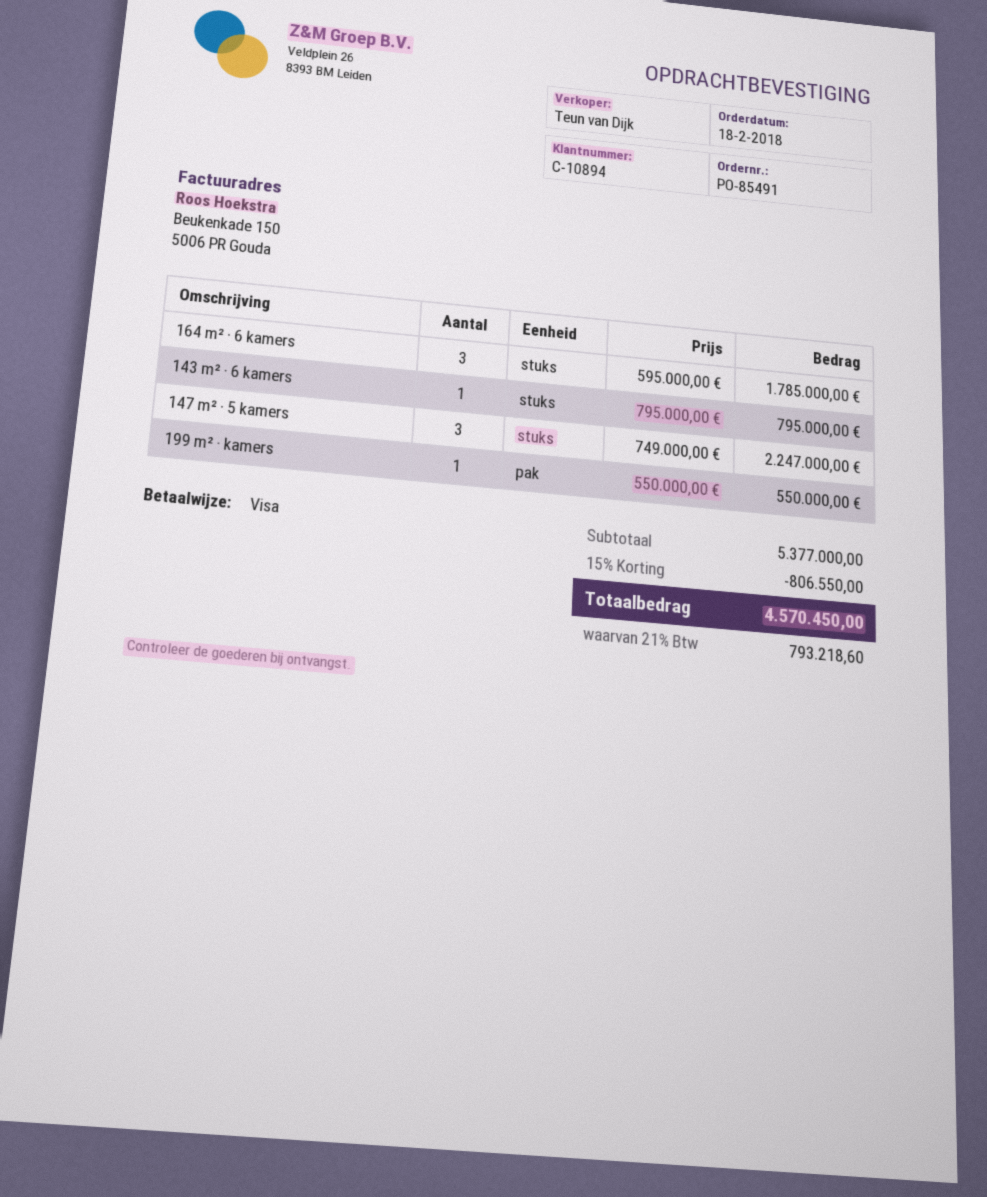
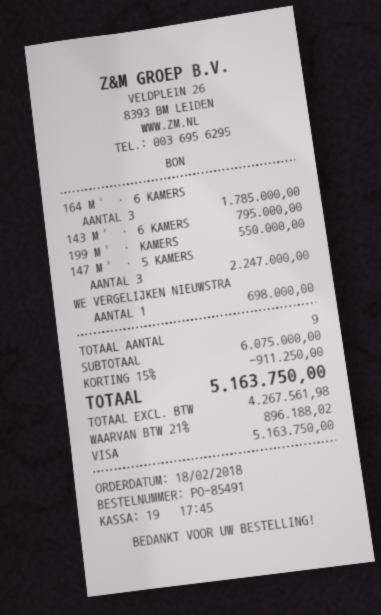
WE VERGELIJKEN NIEUWSTRA: none -> 1 for 698000.00
subtotal: 5377000.00 -> 6075000.00
discount: 15% = 806550.00 -> 15% = 911250.00
tax: 21% = 793218.60 -> 21% = 896188.02
total: 4570450.00 -> 5163750.00

